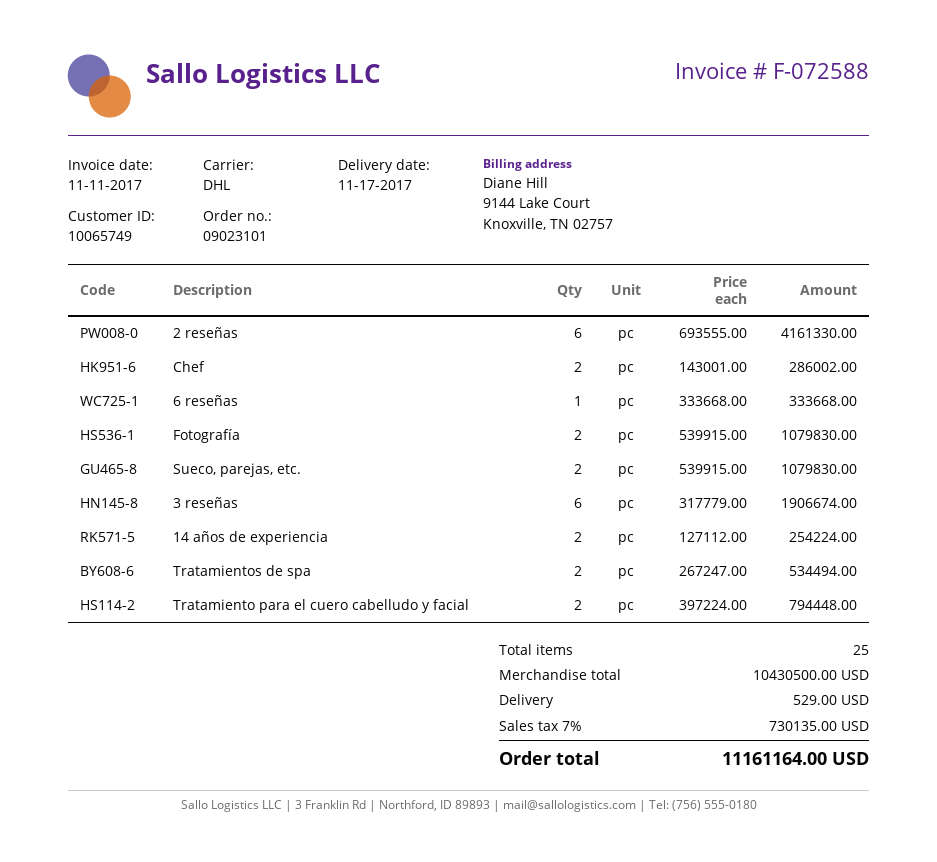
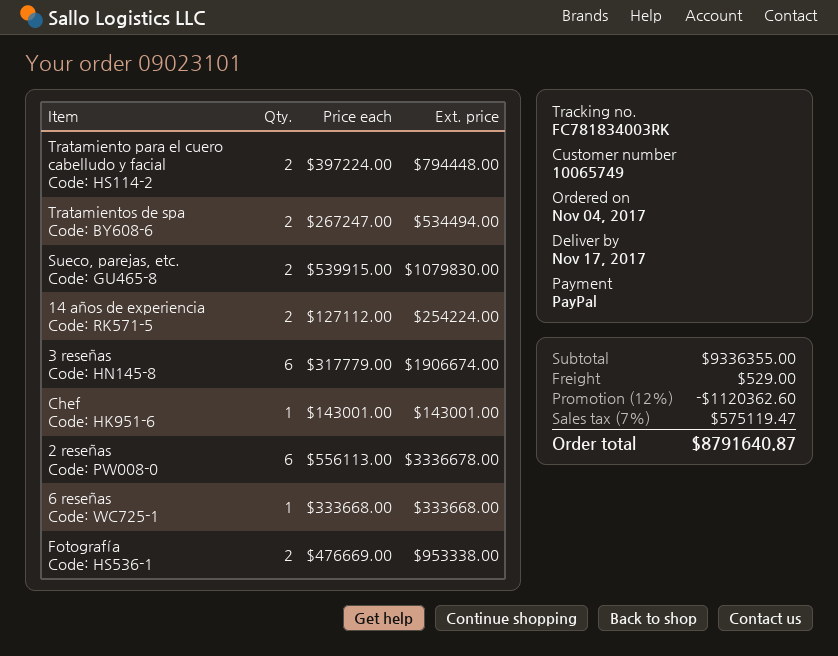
2 reseñas: 6 x 693555.00 = 4161330.00 -> 6 x 556113.00 = 3336678.00
Chef: 2 x 143001.00 = 286002.00 -> 1 x 143001.00 = 143001.00
Fotografía: 2 x 539915.00 = 1079830.00 -> 2 x 476669.00 = 953338.00
subtotal: 10430500.00 -> 9336355.00
discount: none -> 12% = 1120362.60
tax: 7% = 730135.00 -> 7% = 575119.47
total: 11161164.00 -> 8791640.87

